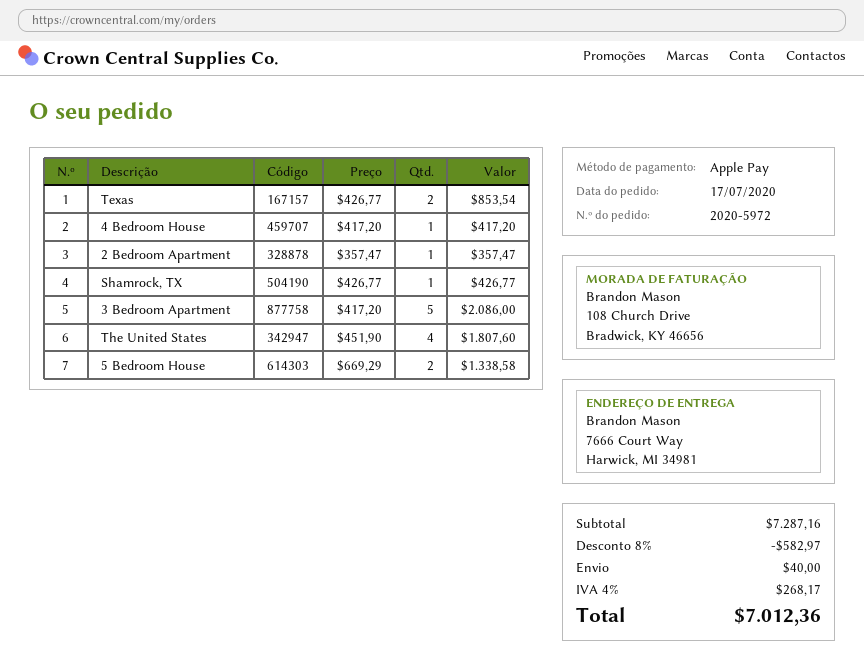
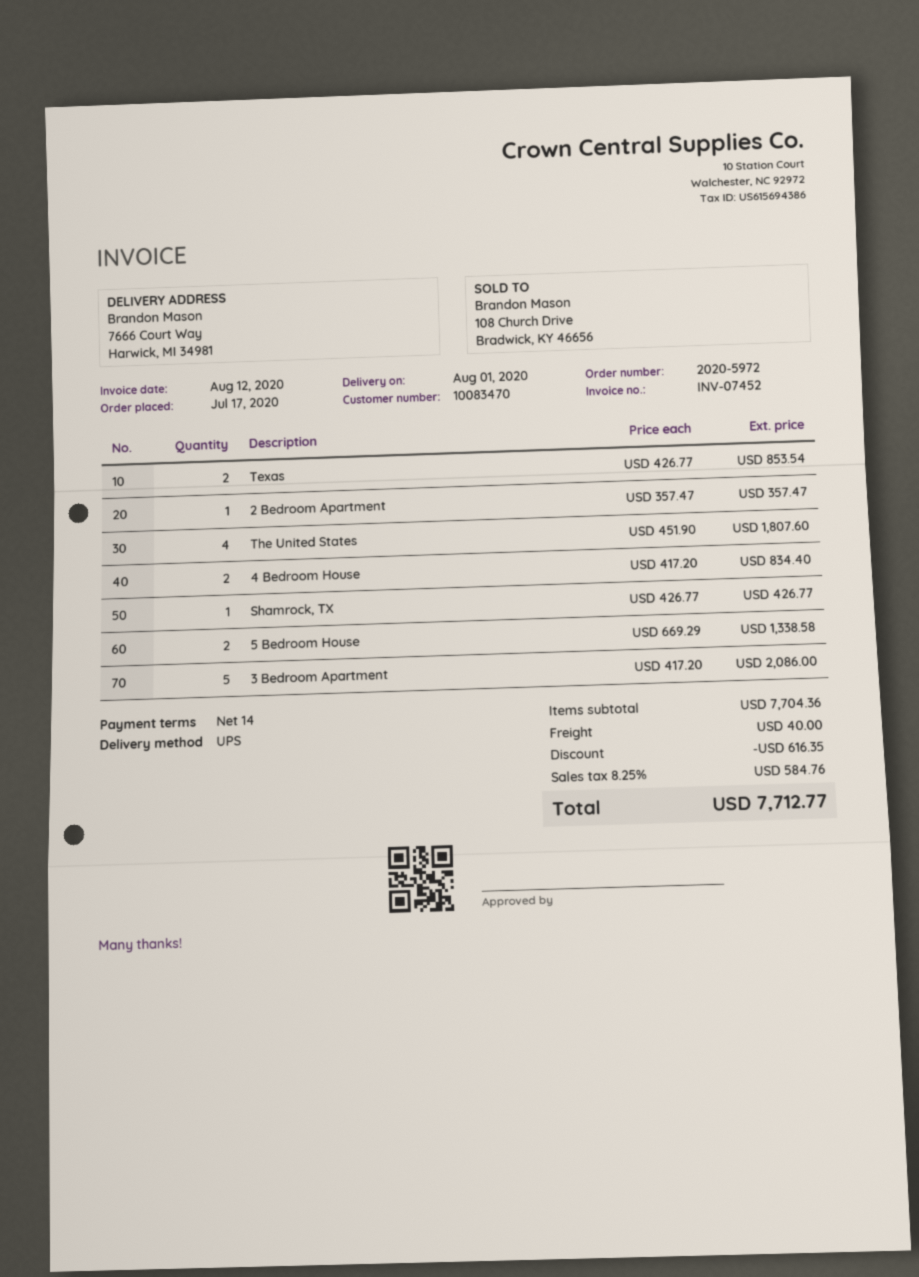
4 Bedroom House: 1 x 417.20 = 417.20 -> 2 x 417.20 = 834.40
subtotal: 7287.16 -> 7704.36
discount: 582.97 -> 616.35
tax: 4% = 268.17 -> 8.25% = 584.76
total: 7012.36 -> 7712.77

